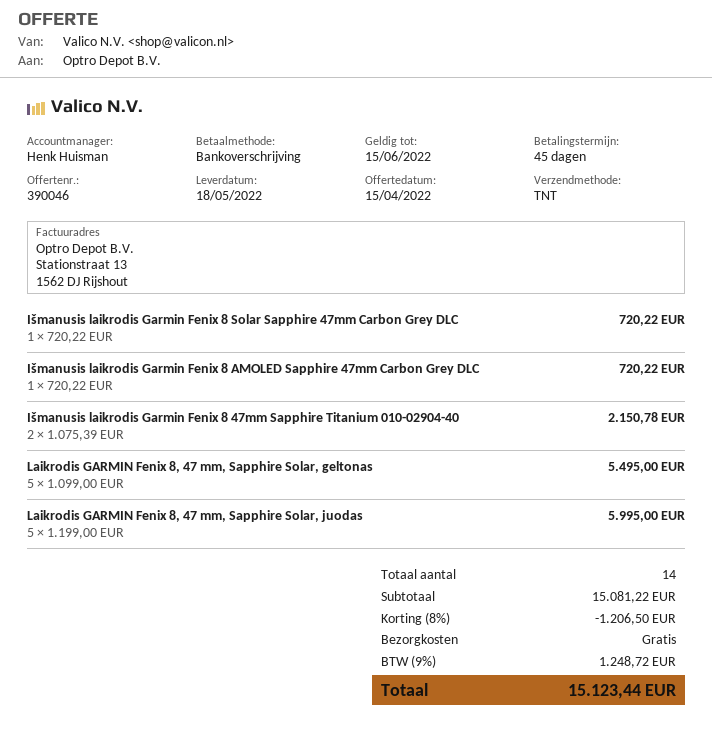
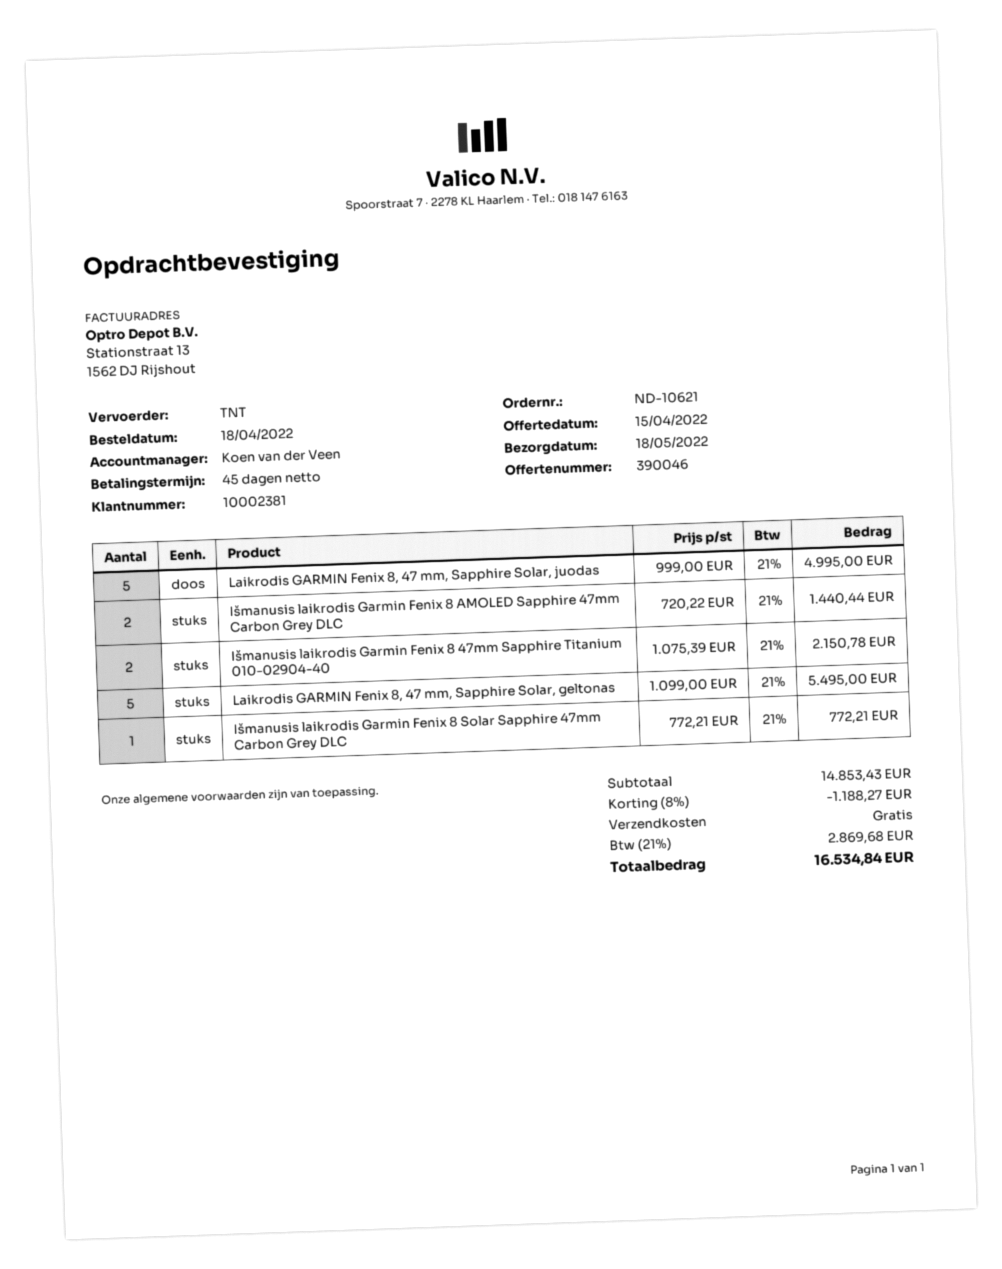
sales rep: Henk Huisman -> Koen van der Veen
Išmanusis laikrodis Garmin Fenix 8 Solar Sapphire 47mm Carbon Grey DLC: 1 x 720.22 = 720.22 -> 1 x 772.21 = 772.21
Išmanusis laikrodis Garmin Fenix 8 AMOLED Sapphire 47mm Carbon Grey DLC: 1 x 720.22 = 720.22 -> 2 x 720.22 = 1440.44
Laikrodis GARMIN Fenix 8, 47 mm, Sapphire Solar, juodas: 5 x 1199.00 = 5995.00 -> 5 x 999.00 = 4995.00
subtotal: 15081.22 -> 14853.43
discount: 8% = 1206.50 -> 8% = 1188.27
tax: 9% = 1248.72 -> 21% = 2869.68
total: 15123.44 -> 16534.84

